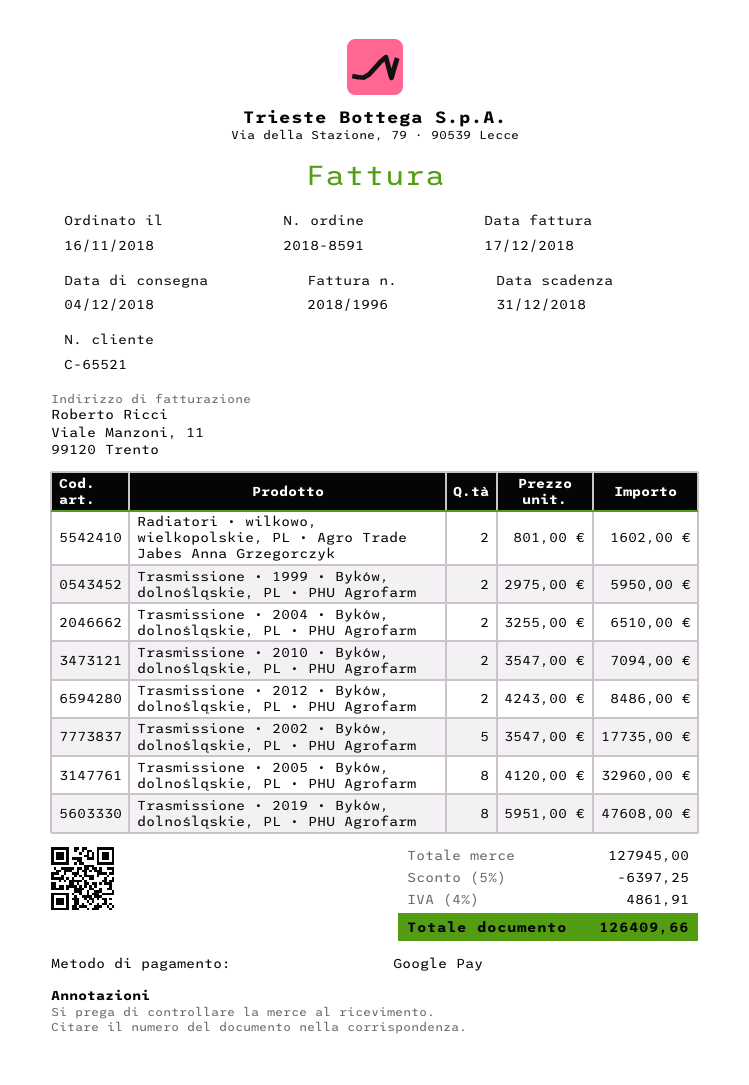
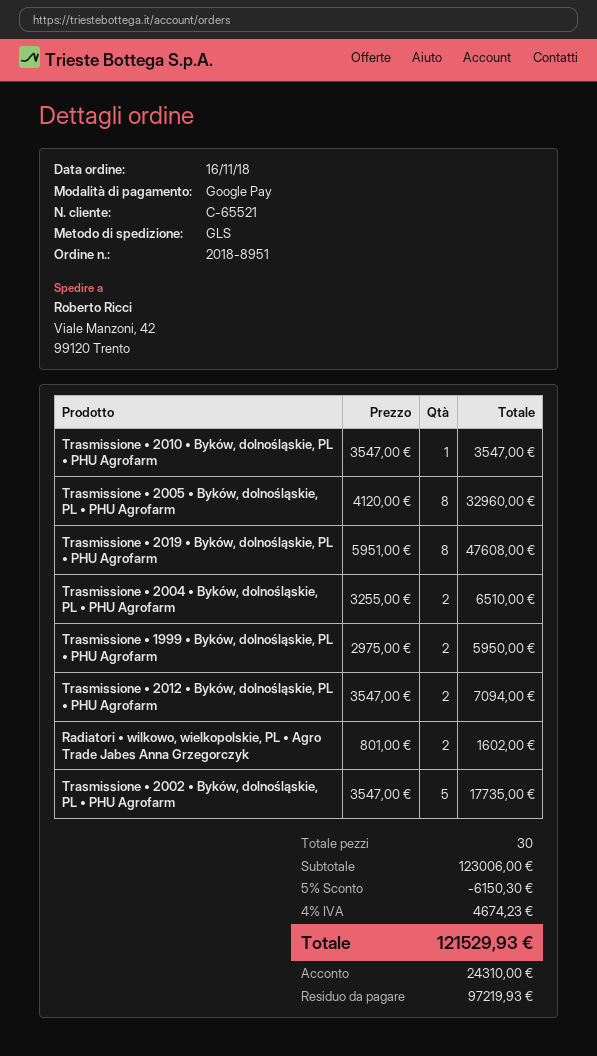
order number: 2018-8591 -> 2018-8951
Trasmissione • 2010 • Byków, dolnośląskie, PL • PHU Agrofarm: 2 x 3547.00 = 7094.00 -> 1 x 3547.00 = 3547.00
Trasmissione • 2012 • Byków, dolnośląskie, PL • PHU Agrofarm: 2 x 4243.00 = 8486.00 -> 2 x 3547.00 = 7094.00
subtotal: 127945.00 -> 123006.00
discount: 5% = 6397.25 -> 5% = 6150.30
tax: 4% = 4861.91 -> 4% = 4674.23
total: 126409.66 -> 121529.93

